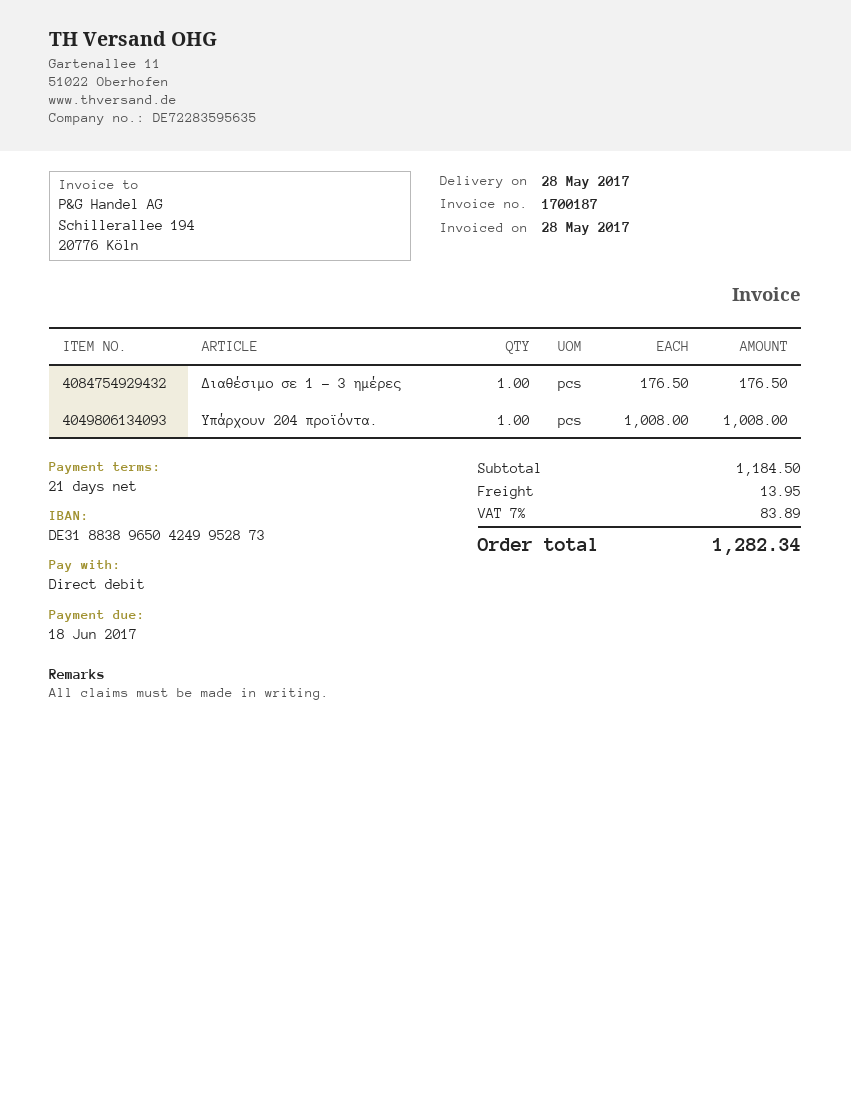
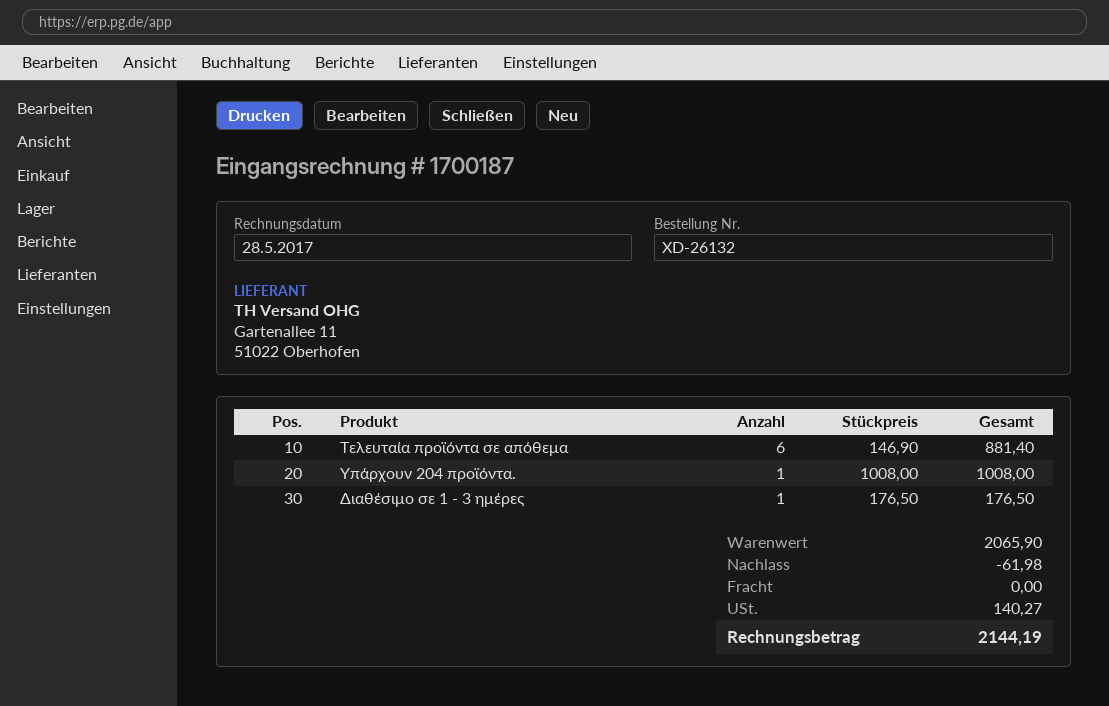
Τελευταία προϊόντα σε απόθεμα: none -> 6 x 146.90 = 881.40
subtotal: 1184.50 -> 2065.90
discount: none -> 61.98
shipping: 13.95 -> 0.00
tax: 83.89 -> 140.27
total: 1282.34 -> 2144.19

